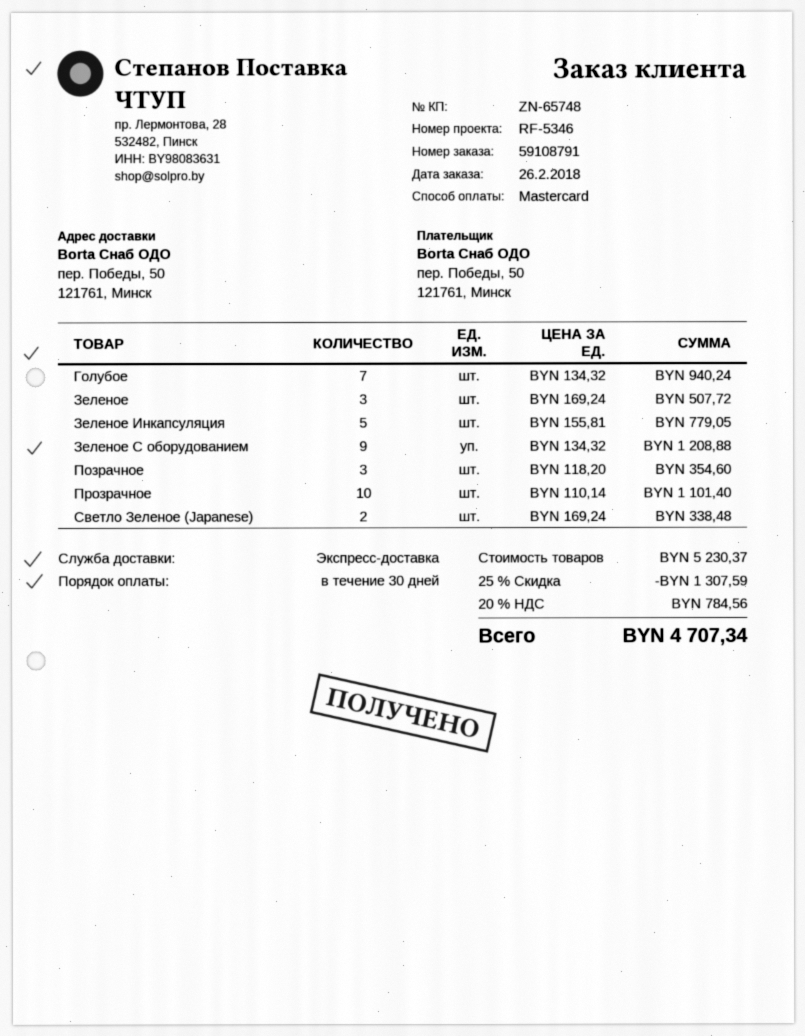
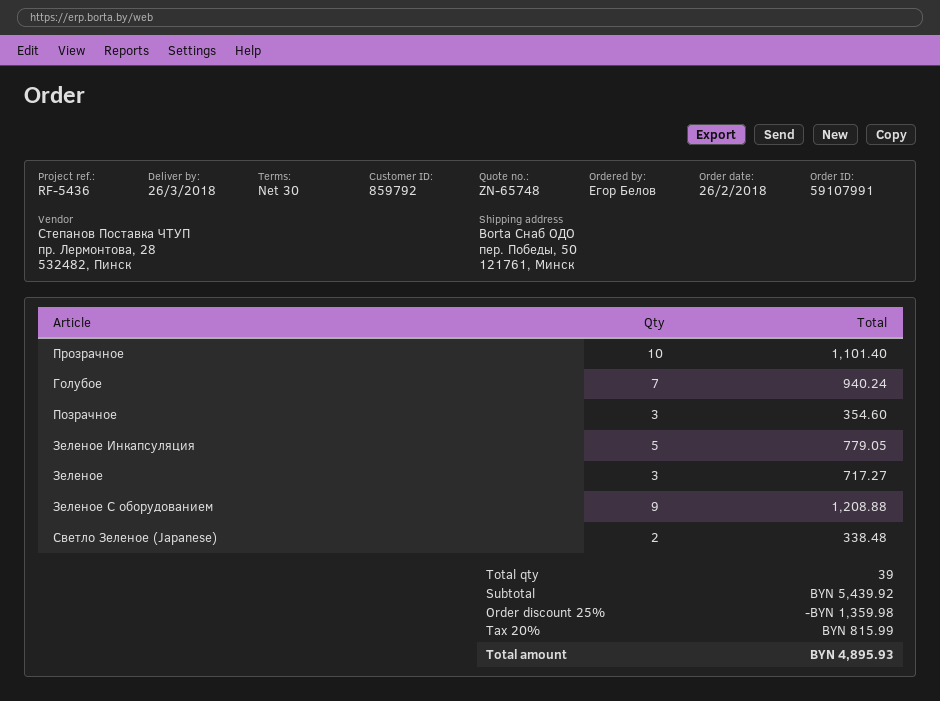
order number: 59108791 -> 59107991
reference: RF-5346 -> RF-5436
Зеленое: 3 for 507.72 -> 3 for 717.27
subtotal: 5230.37 -> 5439.92
discount: 25% = 1307.59 -> 25% = 1359.98
tax: 20% = 784.56 -> 20% = 815.99
total: 4707.34 -> 4895.93

